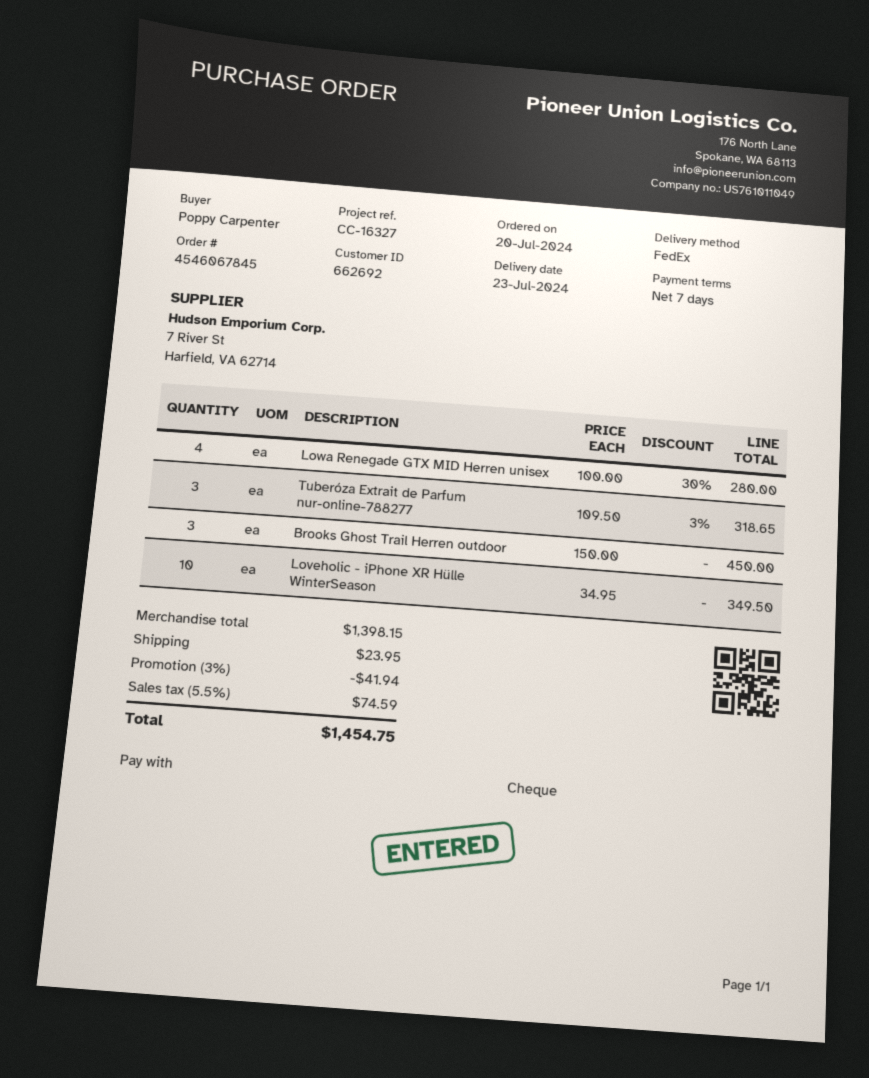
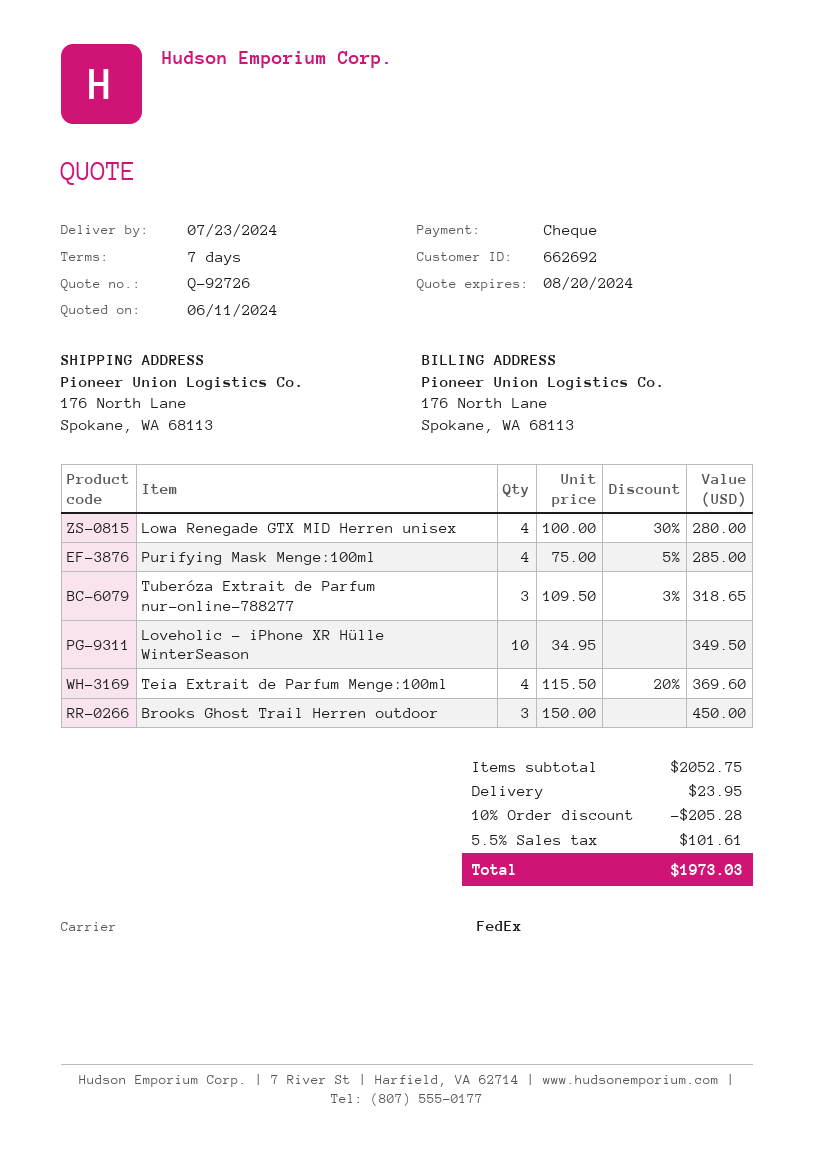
Purifying Mask Menge:100ml: none -> 4 x 75.00 - 5% = 285.00
Teia Extrait de Parfum Menge:100ml: none -> 4 x 115.50 - 20% = 369.60
subtotal: 1398.15 -> 2052.75
discount: 3% = 41.94 -> 10% = 205.28
tax: 5.5% = 74.59 -> 5.5% = 101.61
total: 1454.75 -> 1973.03

